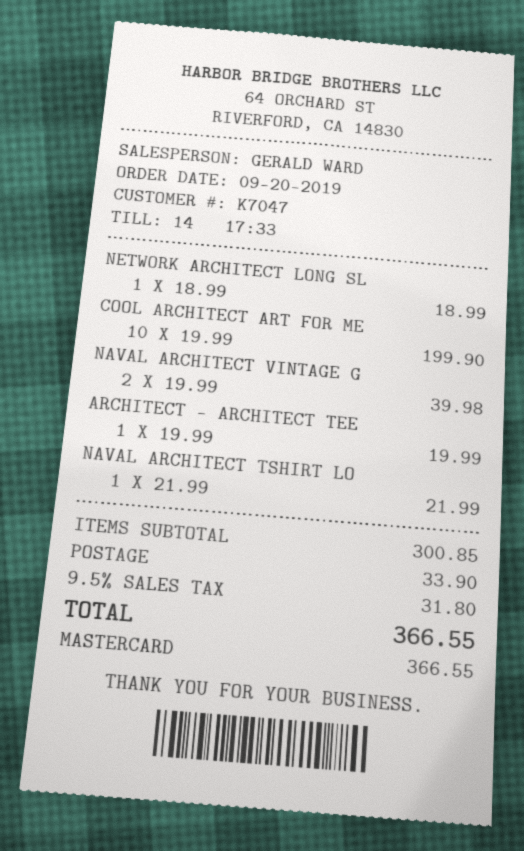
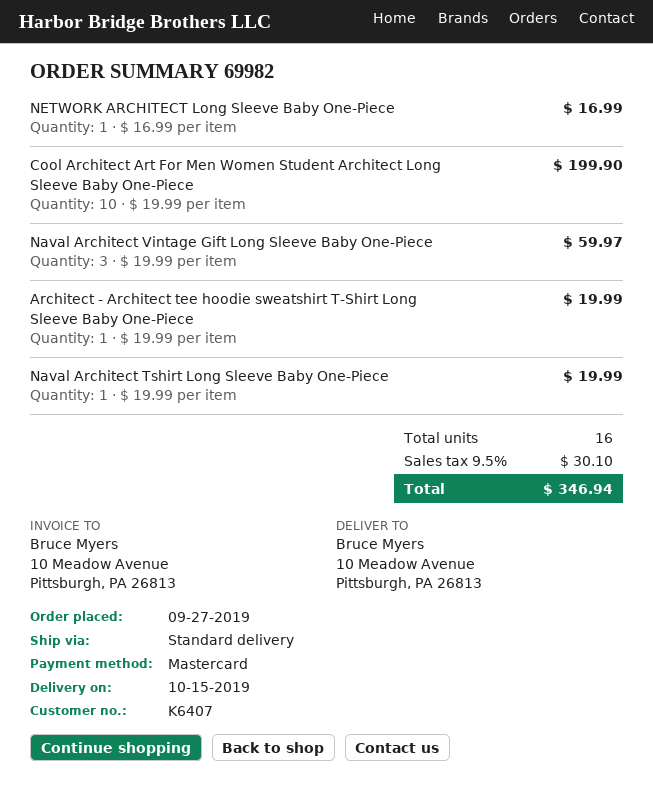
order date: 2019-09-20 -> 2019-09-27
customer number: K7047 -> K6407
NETWORK ARCHITECT LONG SL: 1 x 18.99 = 18.99 -> 1 x 16.99 = 16.99
NAVAL ARCHITECT VINTAGE G: 2 x 19.99 = 39.98 -> 3 x 19.99 = 59.97
NAVAL ARCHITECT TSHIRT LO: 1 x 21.99 = 21.99 -> 1 x 19.99 = 19.99
shipping: 33.90 -> none
tax: 9.5% = 31.80 -> 9.5% = 30.10
total: 366.55 -> 346.94

